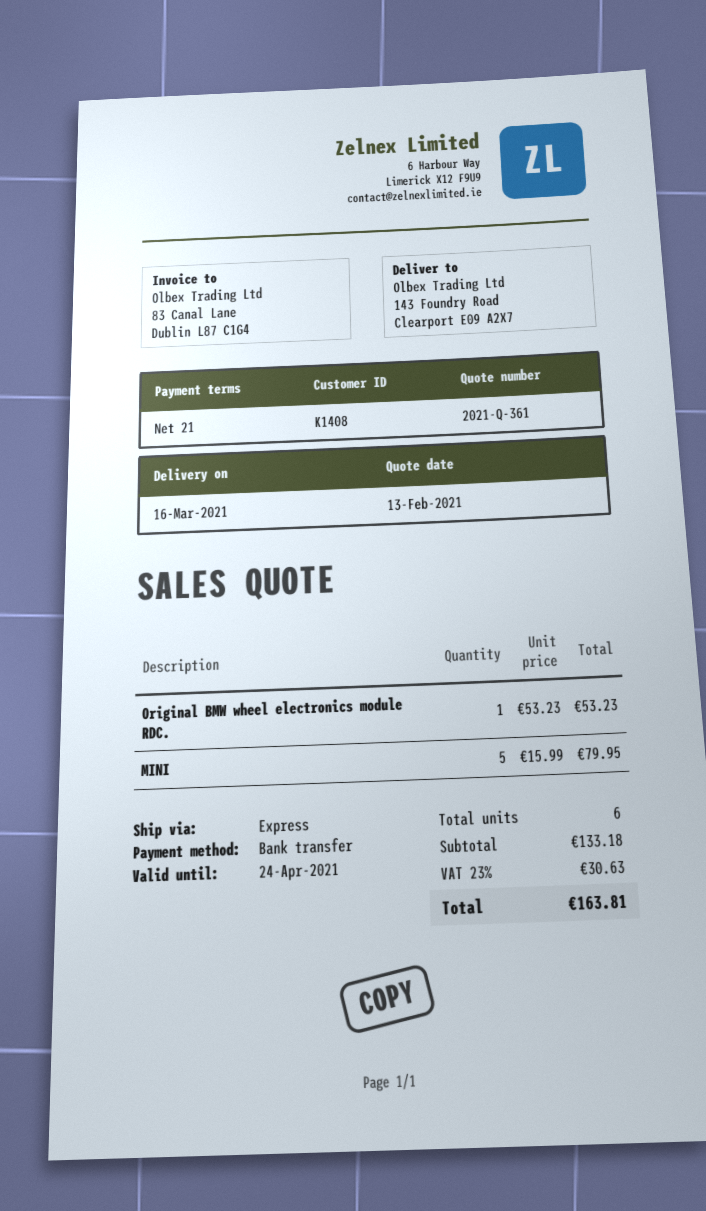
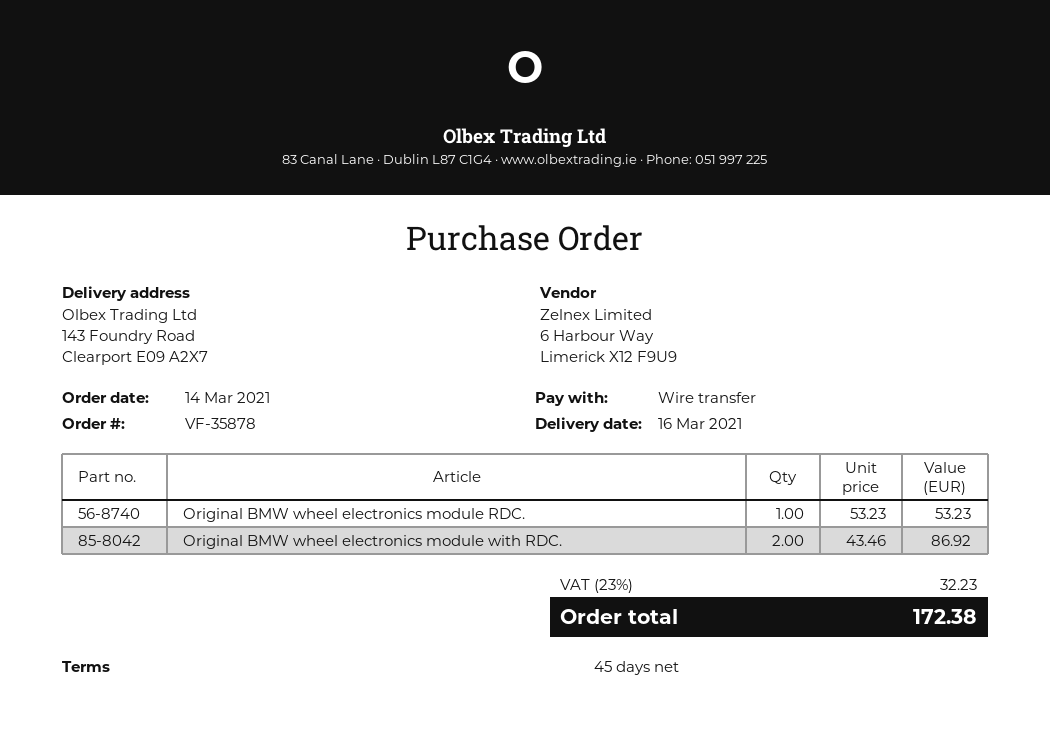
payment terms: 21 days -> 45 days
MINI: 5 x 15.99 = 79.95 -> none
Original BMW wheel electronics module with RDC.: none -> 2 x 43.46 = 86.92
tax: 23% = 30.63 -> 23% = 32.23
total: 163.81 -> 172.38

